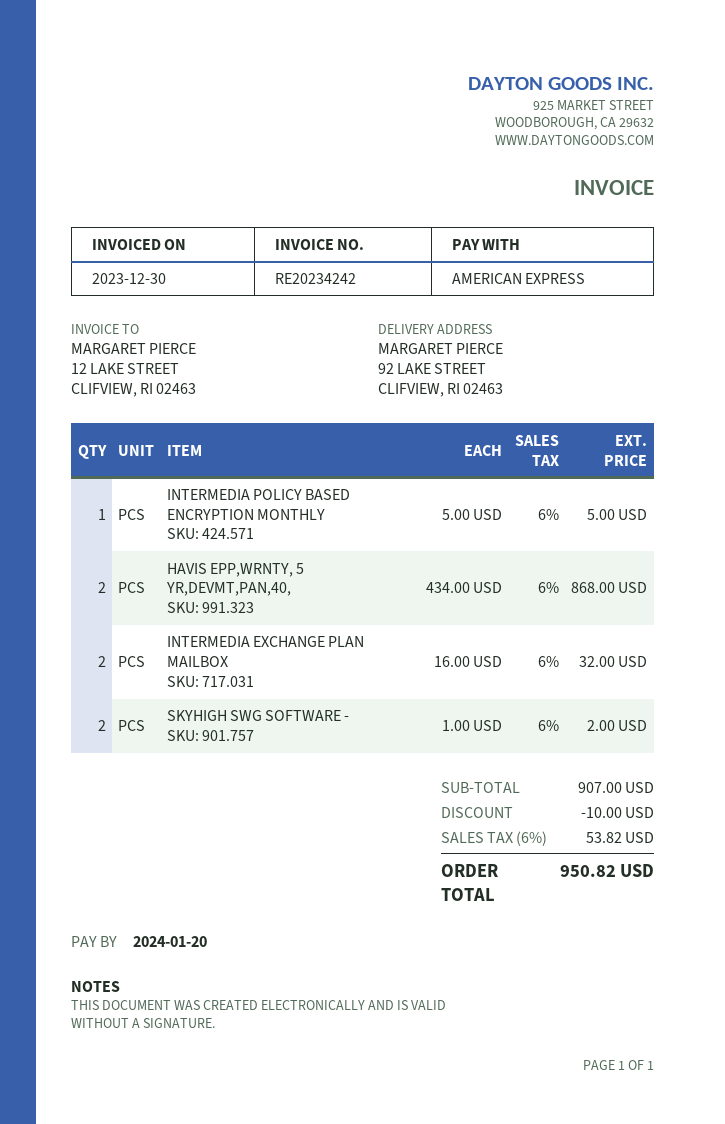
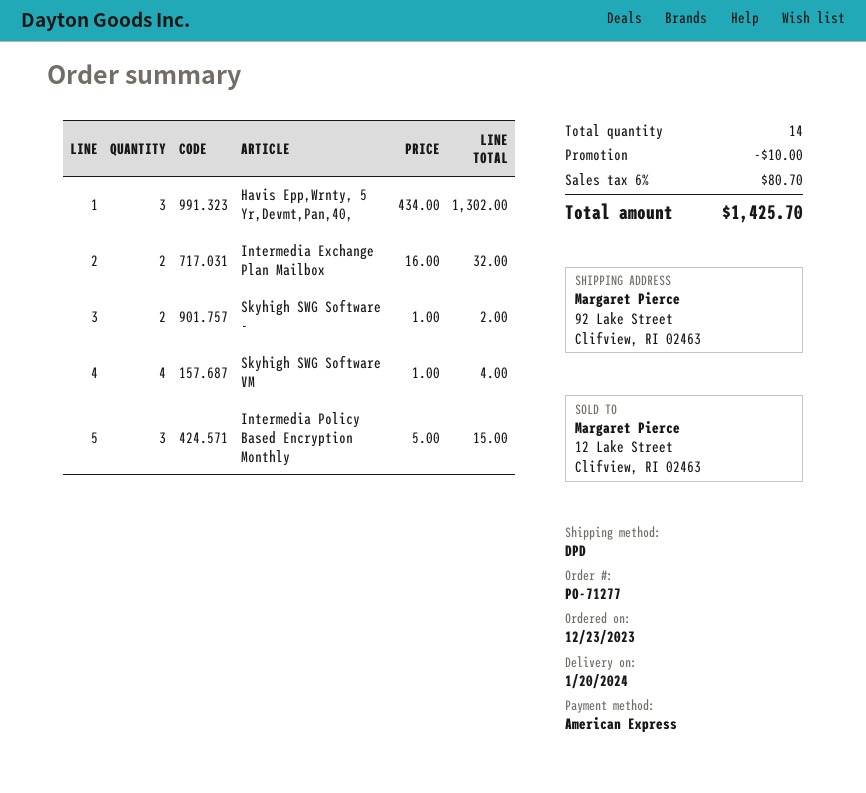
INTERMEDIA POLICY BASED ENCRYPTION MONTHLY: 1 x 5.00 = 5.00 -> 3 x 5.00 = 15.00
HAVIS EPP,WRNTY, 5 YR,DEVMT,PAN,40,: 2 x 434.00 = 868.00 -> 3 x 434.00 = 1302.00
Skyhigh SWG Software VM: none -> 4 x 1.00 = 4.00
tax: 6% = 53.82 -> 6% = 80.70
total: 950.82 -> 1425.70

